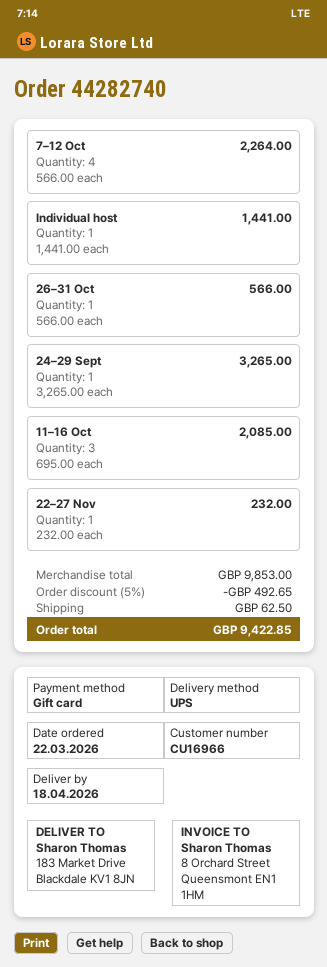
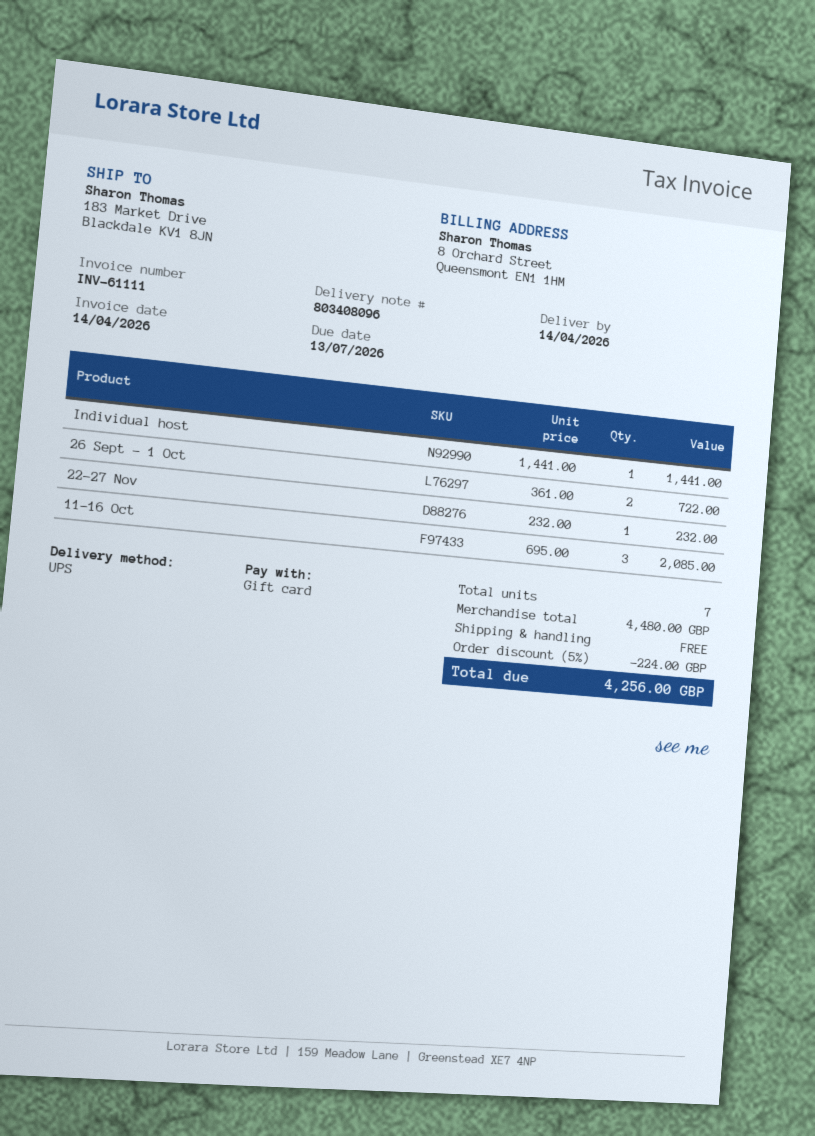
delivery date: 2026-04-18 -> 2026-04-14
7–12 Oct: 4 x 566.00 = 2264.00 -> none
26–31 Oct: 1 x 566.00 = 566.00 -> none
24–29 Sept: 1 x 3265.00 = 3265.00 -> none
26 Sept – 1 Oct: none -> 2 x 361.00 = 722.00
subtotal: 9853.00 -> 4480.00
discount: 5% = 492.65 -> 5% = 224.00
shipping: 62.50 -> 0.00
total: 9422.85 -> 4256.00

